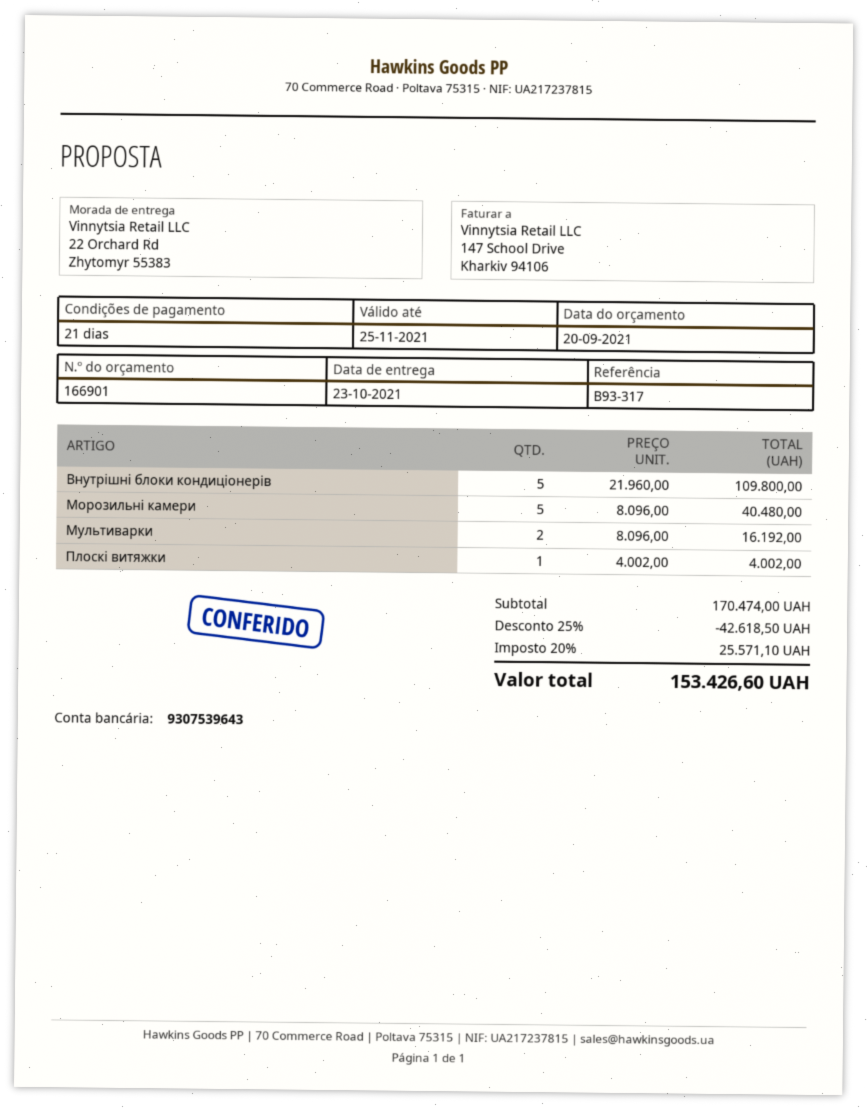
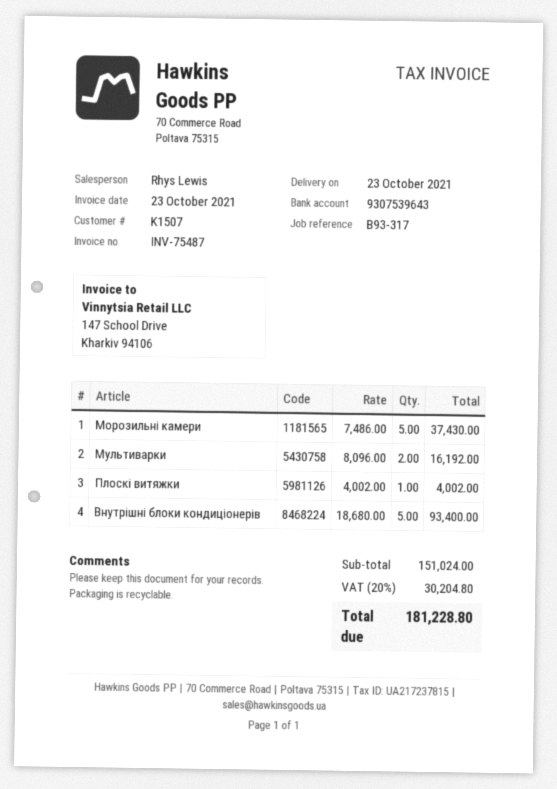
Внутрішні блоки кондиціонерів: 5 x 21960.00 = 109800.00 -> 5 x 18680.00 = 93400.00
Морозильні камери: 5 x 8096.00 = 40480.00 -> 5 x 7486.00 = 37430.00
subtotal: 170474.00 -> 151024.00
discount: 25% = 42618.50 -> none
tax: 20% = 25571.10 -> 20% = 30204.80
total: 153426.60 -> 181228.80

